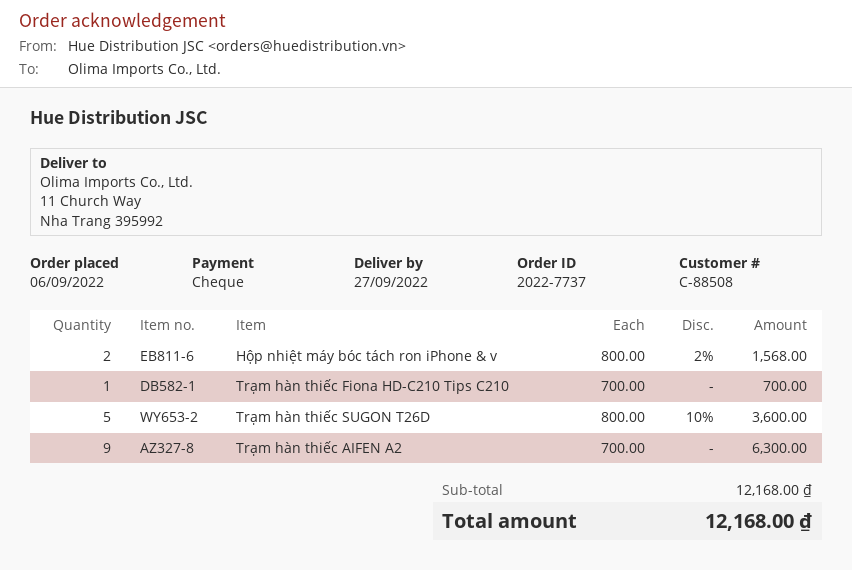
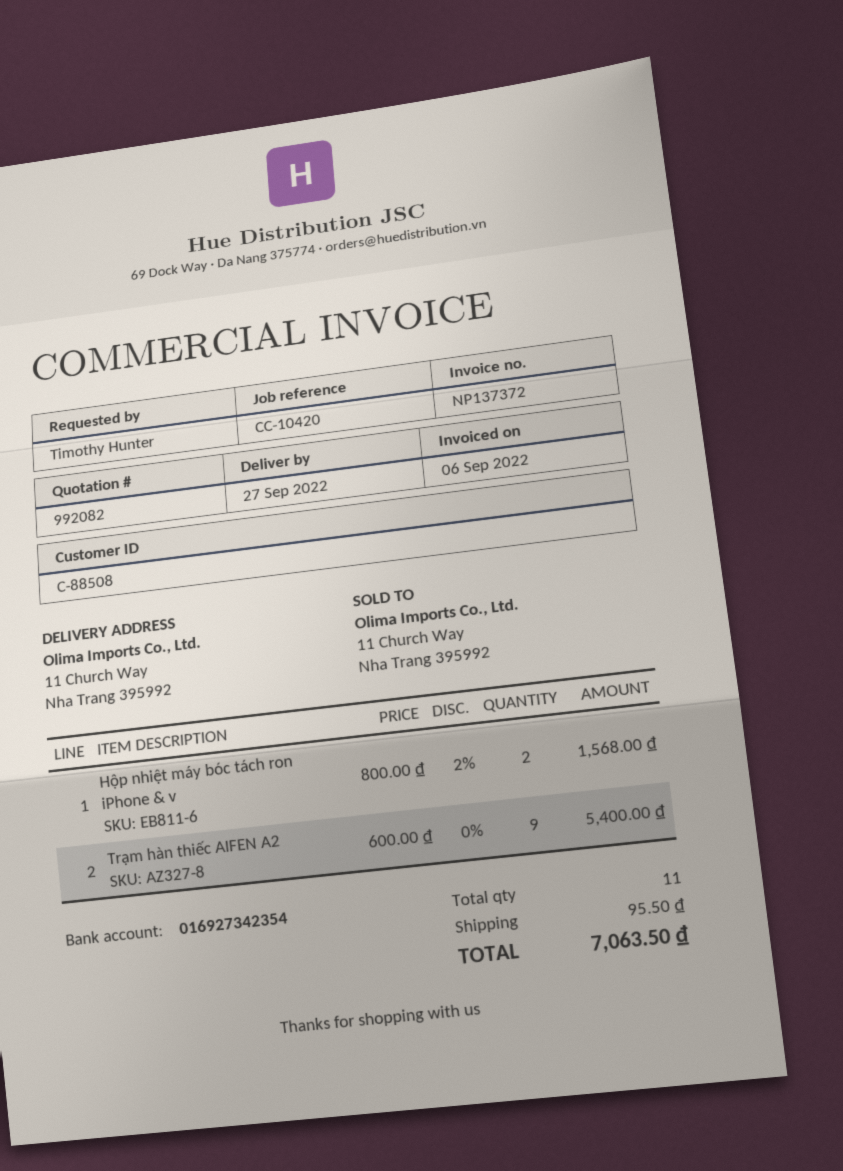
Trạm hàn thiếc Fiona HD-C210 Tips C210: 1 x 700.00 = 700.00 -> none
Trạm hàn thiếc SUGON T26D: 5 x 800.00 - 10% = 3600.00 -> none
Trạm hàn thiếc AIFEN A2: 9 x 700.00 = 6300.00 -> 9 x 600.00 = 5400.00
shipping: none -> 95.50
total: 12168.00 -> 7063.50

